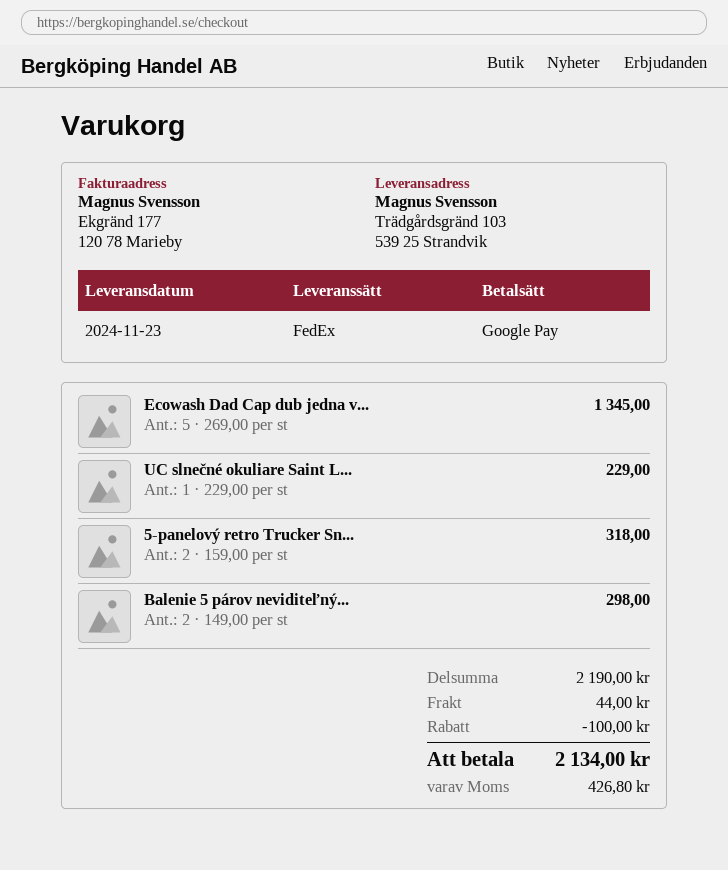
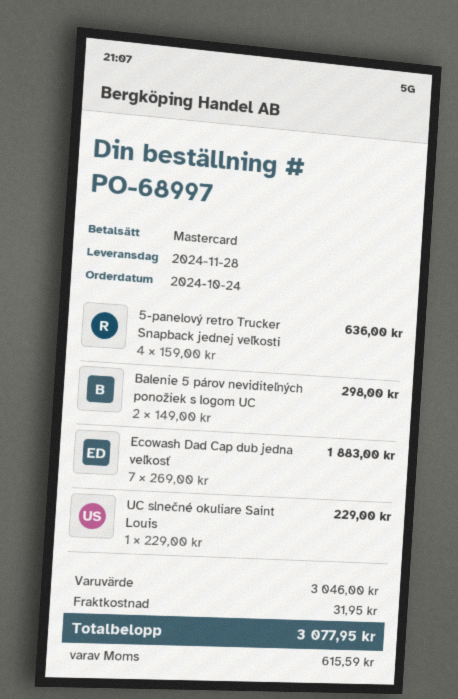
delivery date: 2024-11-23 -> 2024-11-28
payment method: Google Pay -> Mastercard
Ecowash Dad Cap dub jedna v...: 5 x 269.00 = 1345.00 -> 7 x 269.00 = 1883.00
5-panelový retro Trucker Sn...: 2 x 159.00 = 318.00 -> 4 x 159.00 = 636.00
subtotal: 2190.00 -> 3046.00
discount: 100.00 -> none
shipping: 44.00 -> 31.95
tax: 426.80 -> 615.59
total: 2134.00 -> 3077.95

